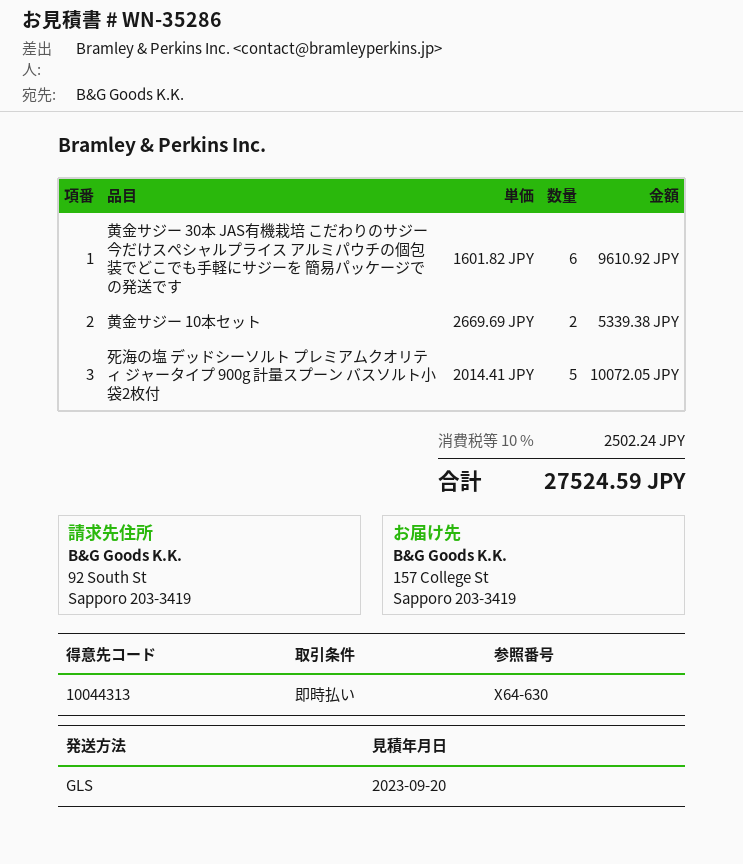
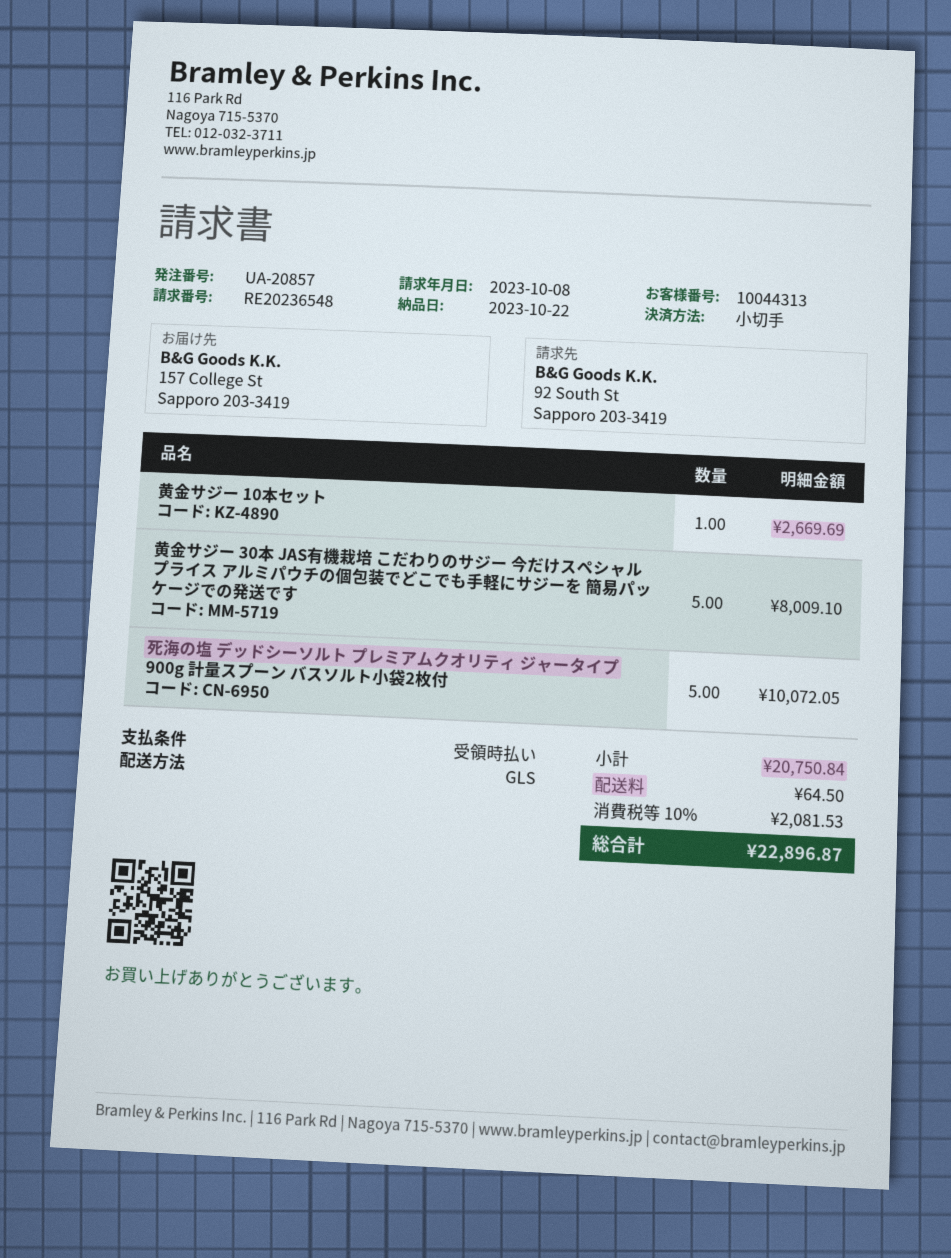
黄金サジー 30本 JAS有機栽培 こだわりのサジー 今だけスペシャルプライス アルミパウチの個包装でどこでも手軽にサジーを 簡易パッケージでの発送です: 6 for 9610.92 -> 5 for 8009.10
黄金サジー 10本セット: 2 for 5339.38 -> 1 for 2669.69
shipping: none -> 64.50
tax: 10% = 2502.24 -> 10% = 2081.53
total: 27524.59 -> 22896.87

